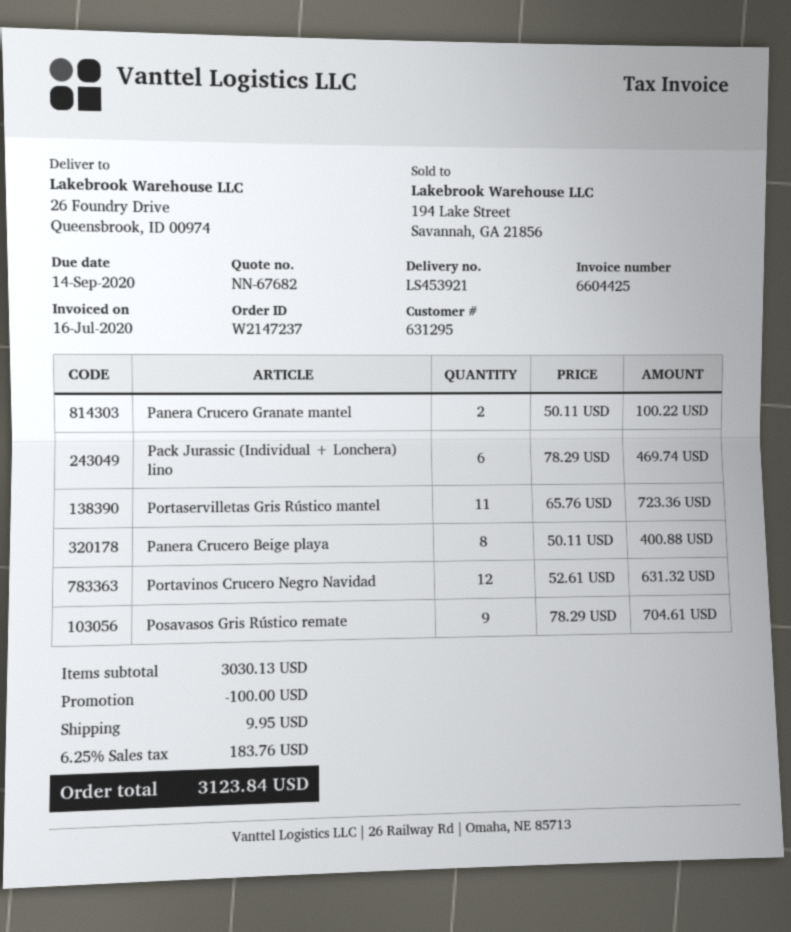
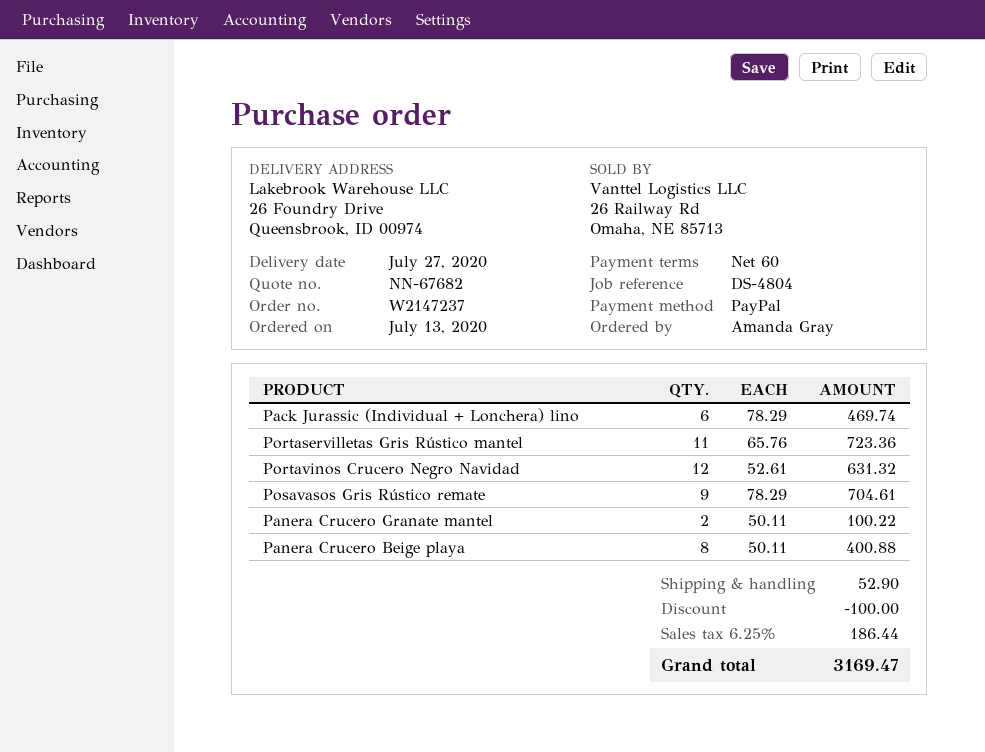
shipping: 9.95 -> 52.90
tax: 6.25% = 183.76 -> 6.25% = 186.44
total: 3123.84 -> 3169.47

